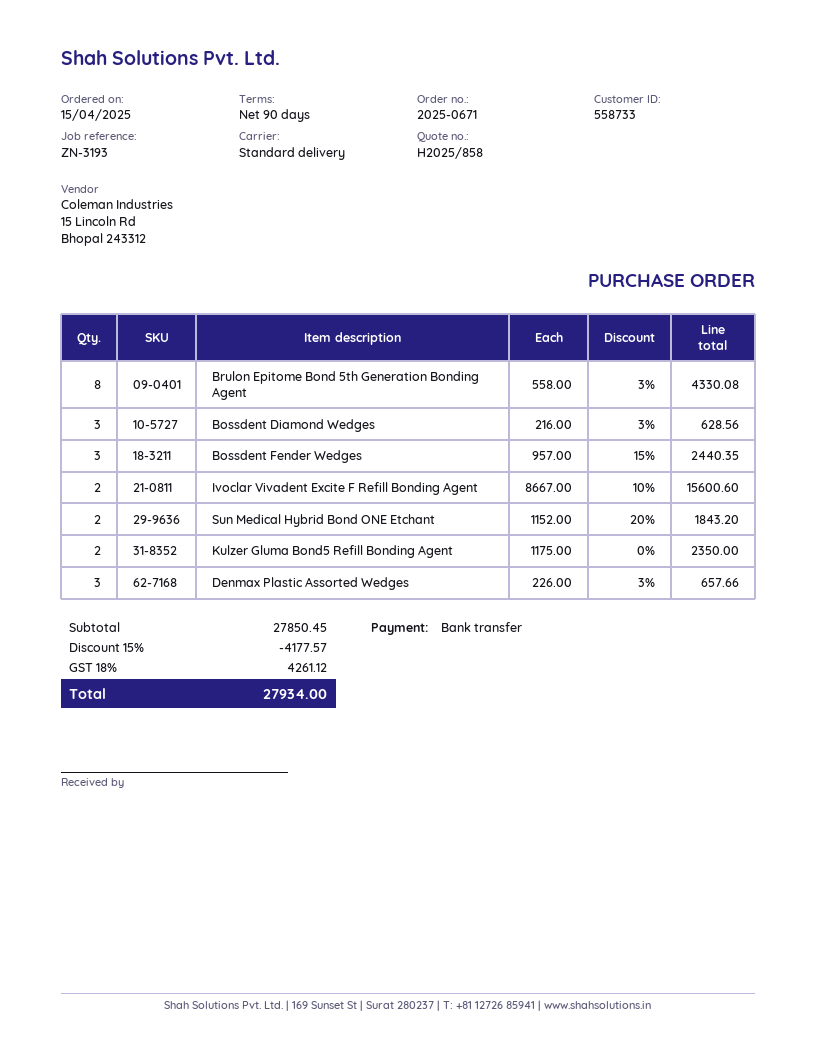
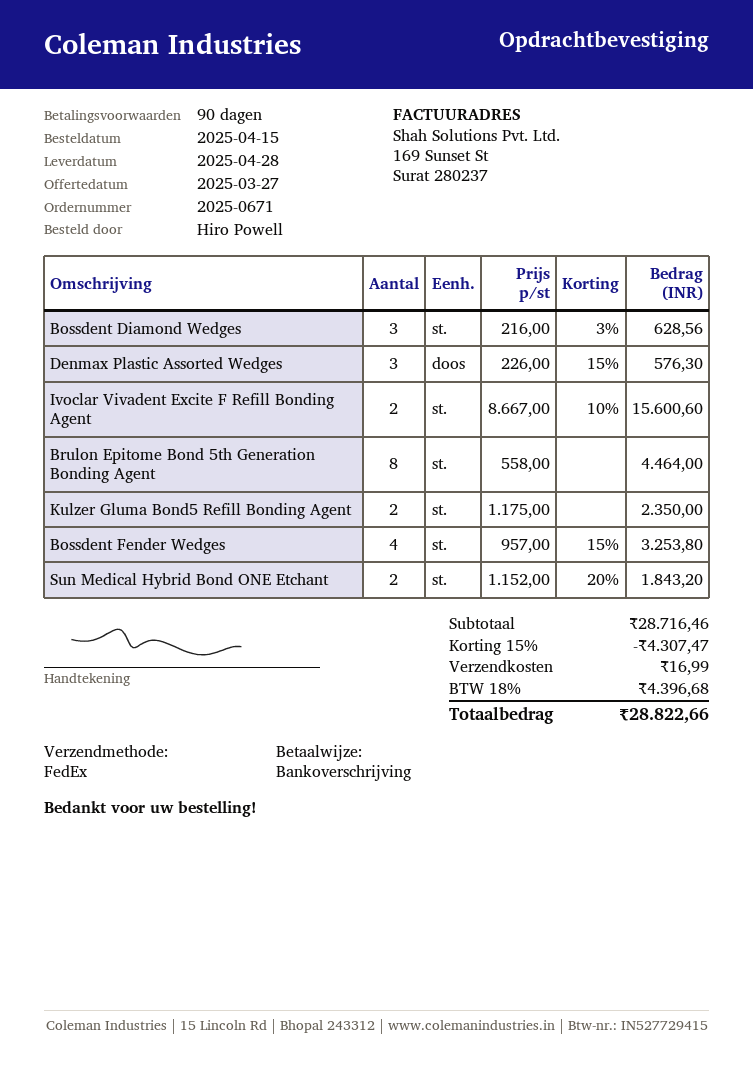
shipping method: standard -> FedEx
Brulon Epitome Bond 5th Generation Bonding Agent: 8 x 558.00 - 3% = 4330.08 -> 8 x 558.00 = 4464.00
Bossdent Fender Wedges: 3 x 957.00 - 15% = 2440.35 -> 4 x 957.00 - 15% = 3253.80
Denmax Plastic Assorted Wedges: 3 x 226.00 - 3% = 657.66 -> 3 x 226.00 - 15% = 576.30
subtotal: 27850.45 -> 28716.46
discount: 15% = 4177.57 -> 15% = 4307.47
shipping: none -> 16.99
tax: 18% = 4261.12 -> 18% = 4396.68
total: 27934.00 -> 28822.66

